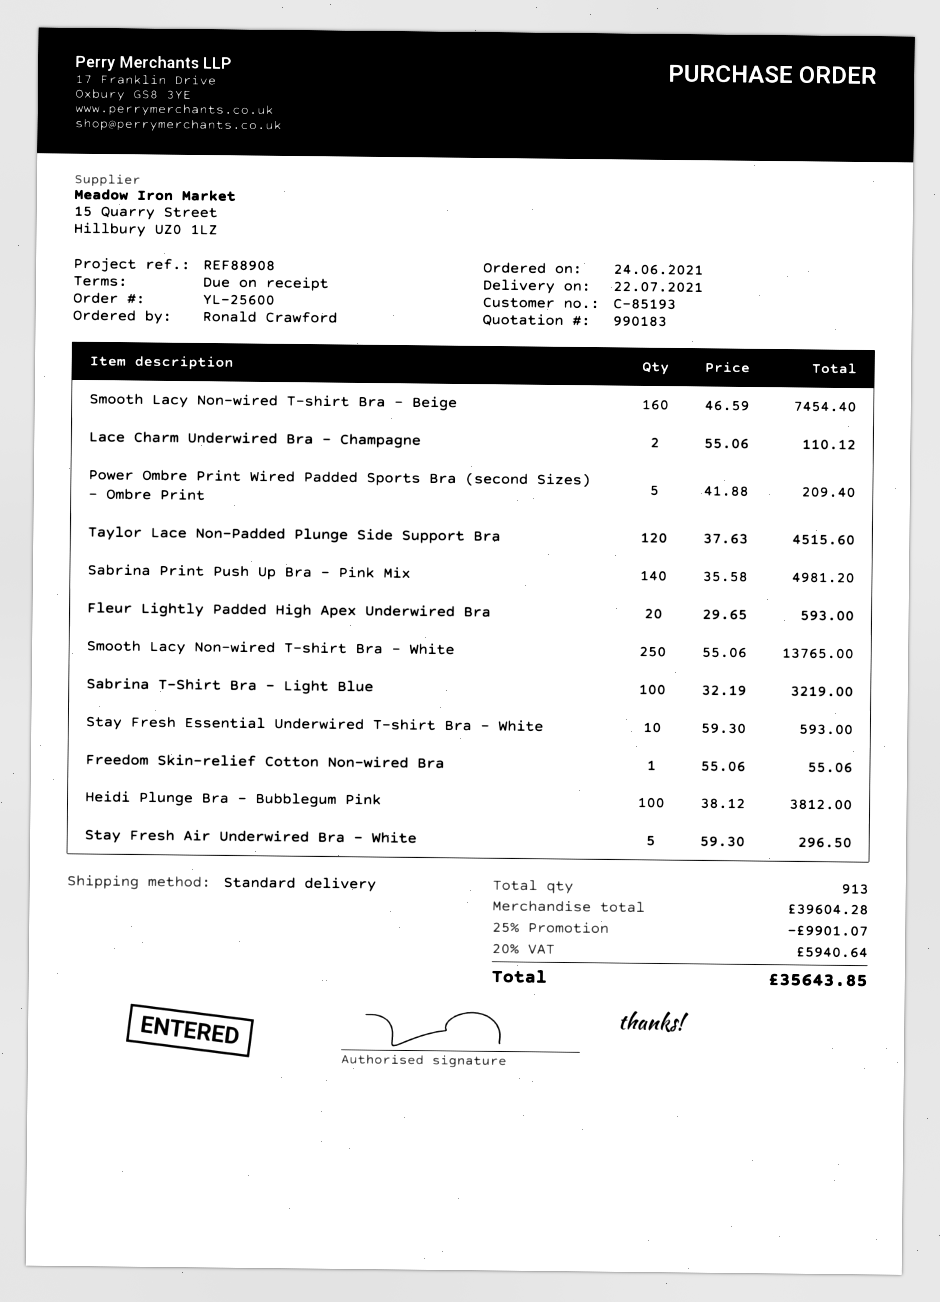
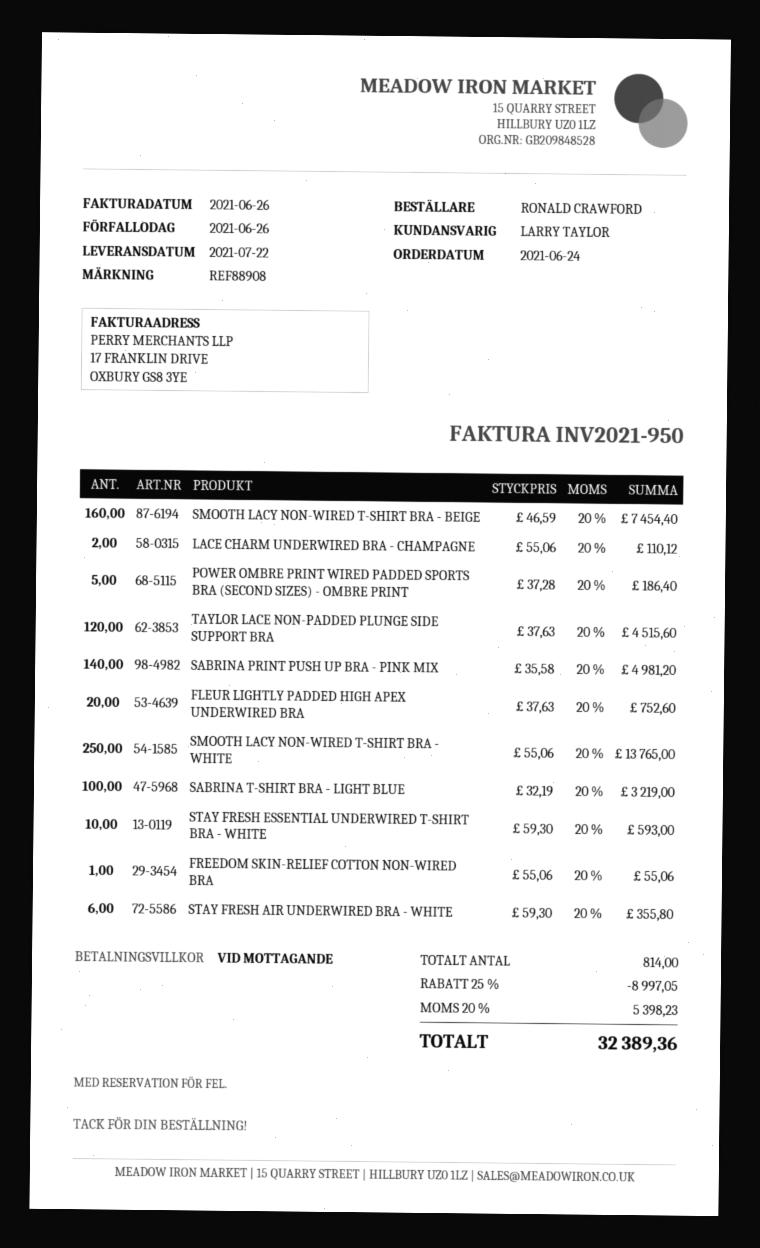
Power Ombre Print Wired Padded Sports Bra (second Sizes) - Ombre Print: 5 x 41.88 = 209.40 -> 5 x 37.28 = 186.40
Fleur Lightly Padded High Apex Underwired Bra: 20 x 29.65 = 593.00 -> 20 x 37.63 = 752.60
Heidi Plunge Bra - Bubblegum Pink: 100 x 38.12 = 3812.00 -> none
Stay Fresh Air Underwired Bra - White: 5 x 59.30 = 296.50 -> 6 x 59.30 = 355.80
total quantity: 913 -> 814
discount: 25% = 9901.07 -> 25% = 8997.05
tax: 20% = 5940.64 -> 20% = 5398.23
total: 35643.85 -> 32389.36

